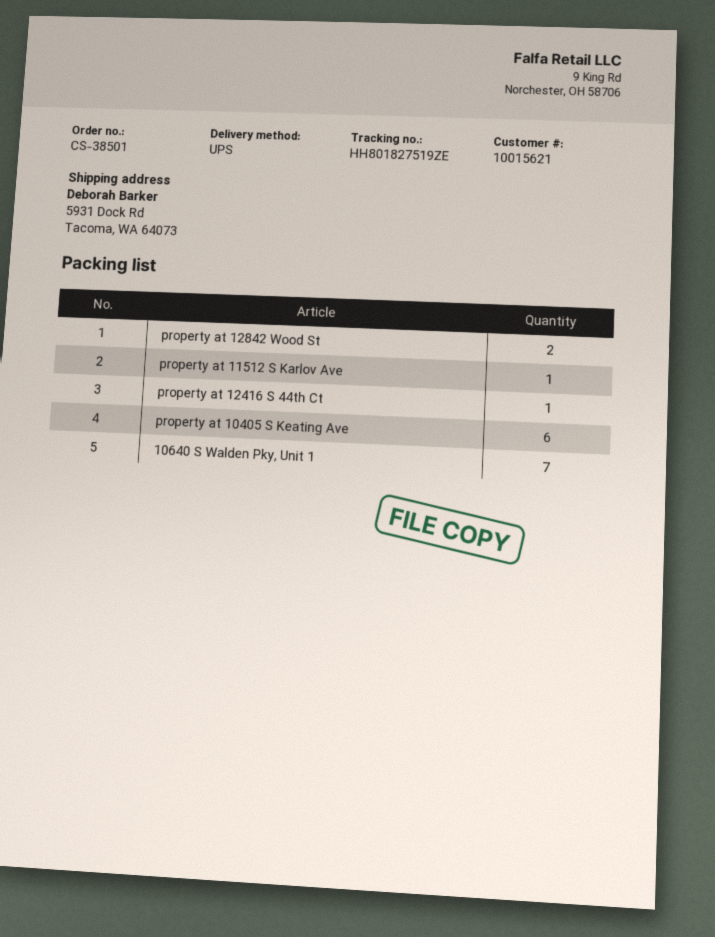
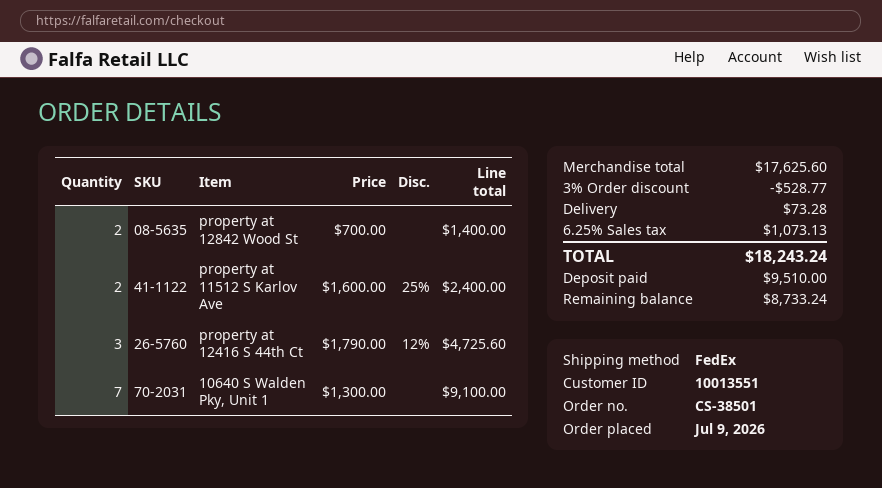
customer number: 10015621 -> 10013551
shipping method: UPS -> FedEx
property at 11512 S Karlov Ave: 1 -> 2
property at 12416 S 44th Ct: 1 -> 3
property at 10405 S Keating Ave: 6 -> none

